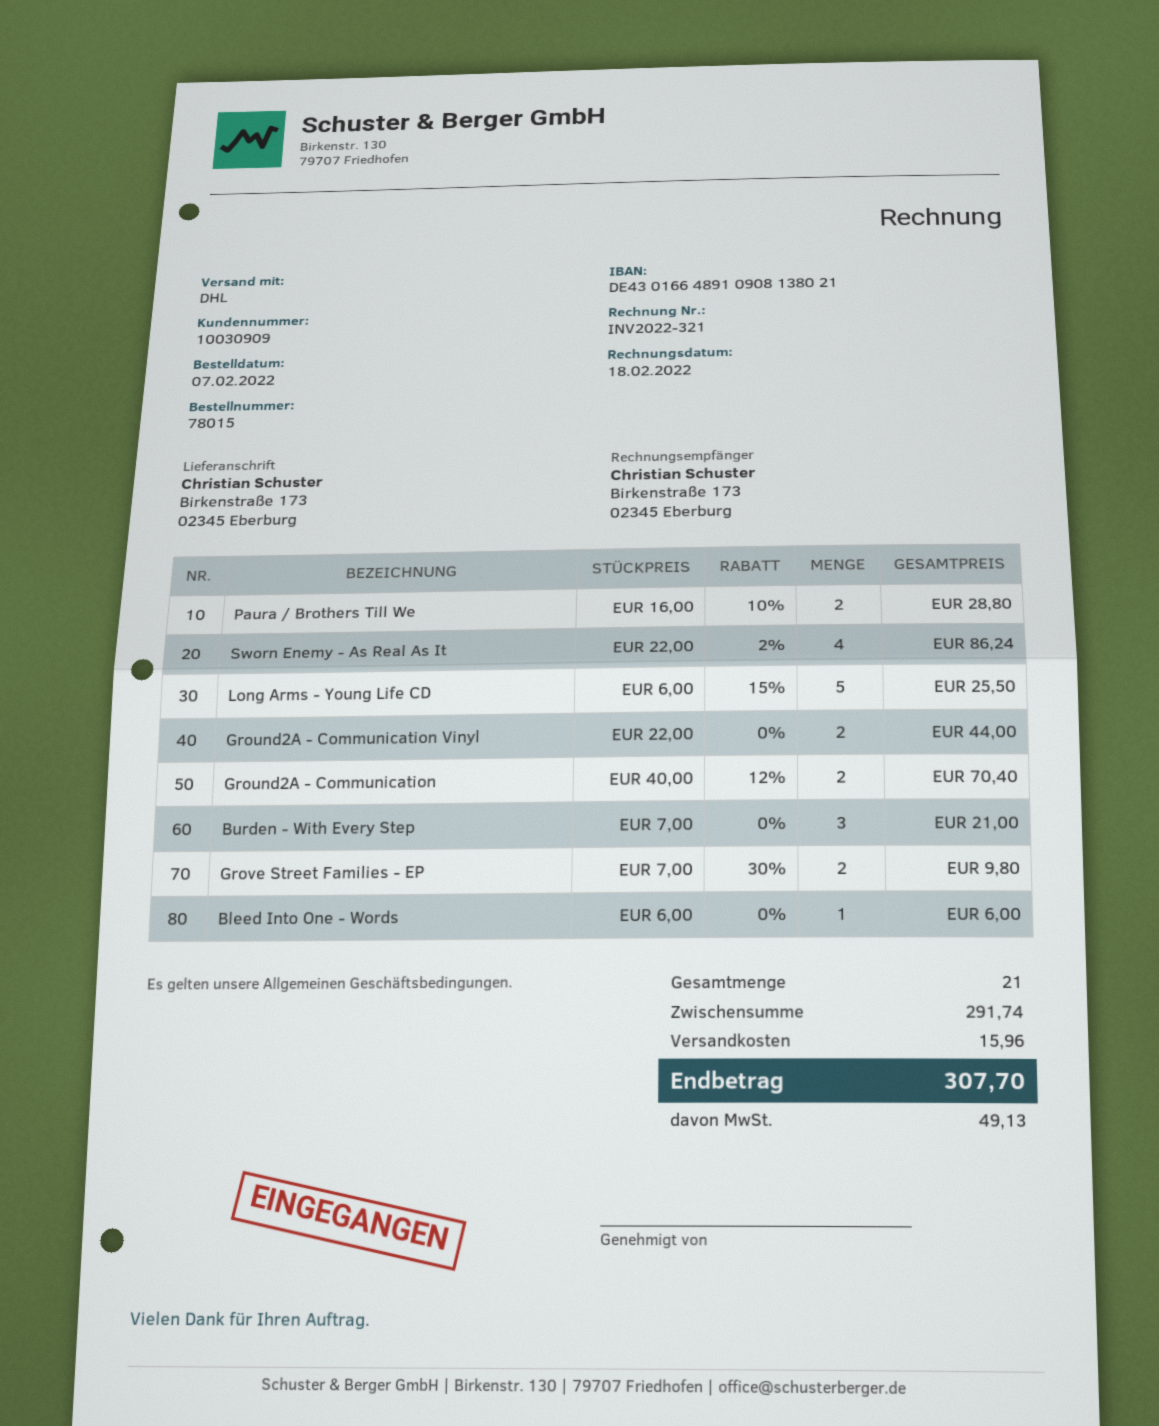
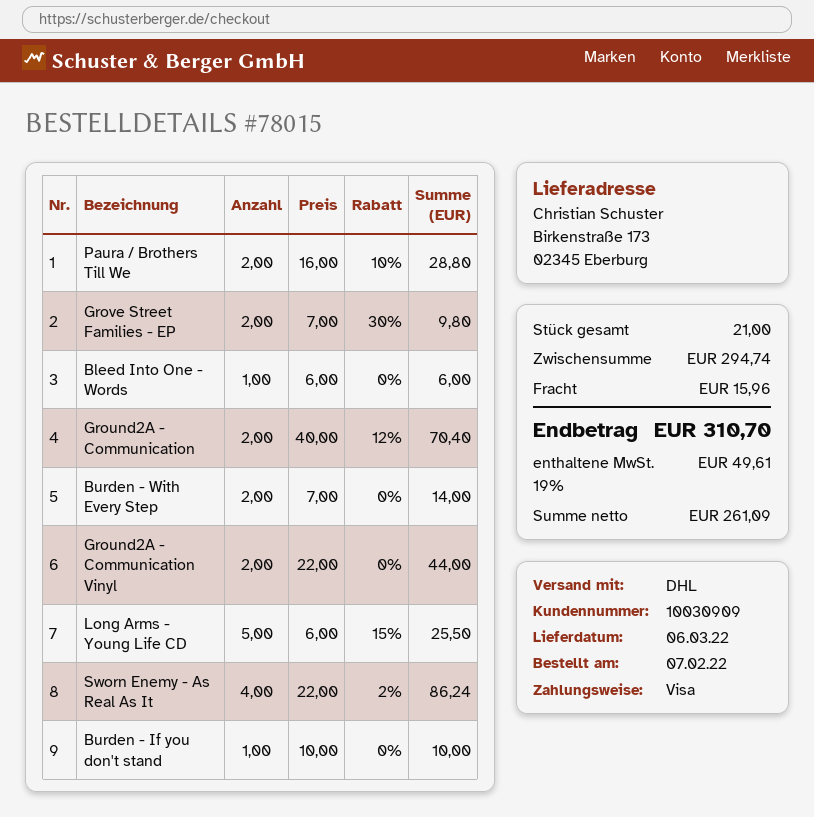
Burden - With Every Step: 3 x 7.00 = 21.00 -> 2 x 7.00 = 14.00
Burden - If you don't stand: none -> 1 x 10.00 = 10.00
subtotal: 291.74 -> 294.74
tax: 49.13 -> 49.61
total: 307.70 -> 310.70

